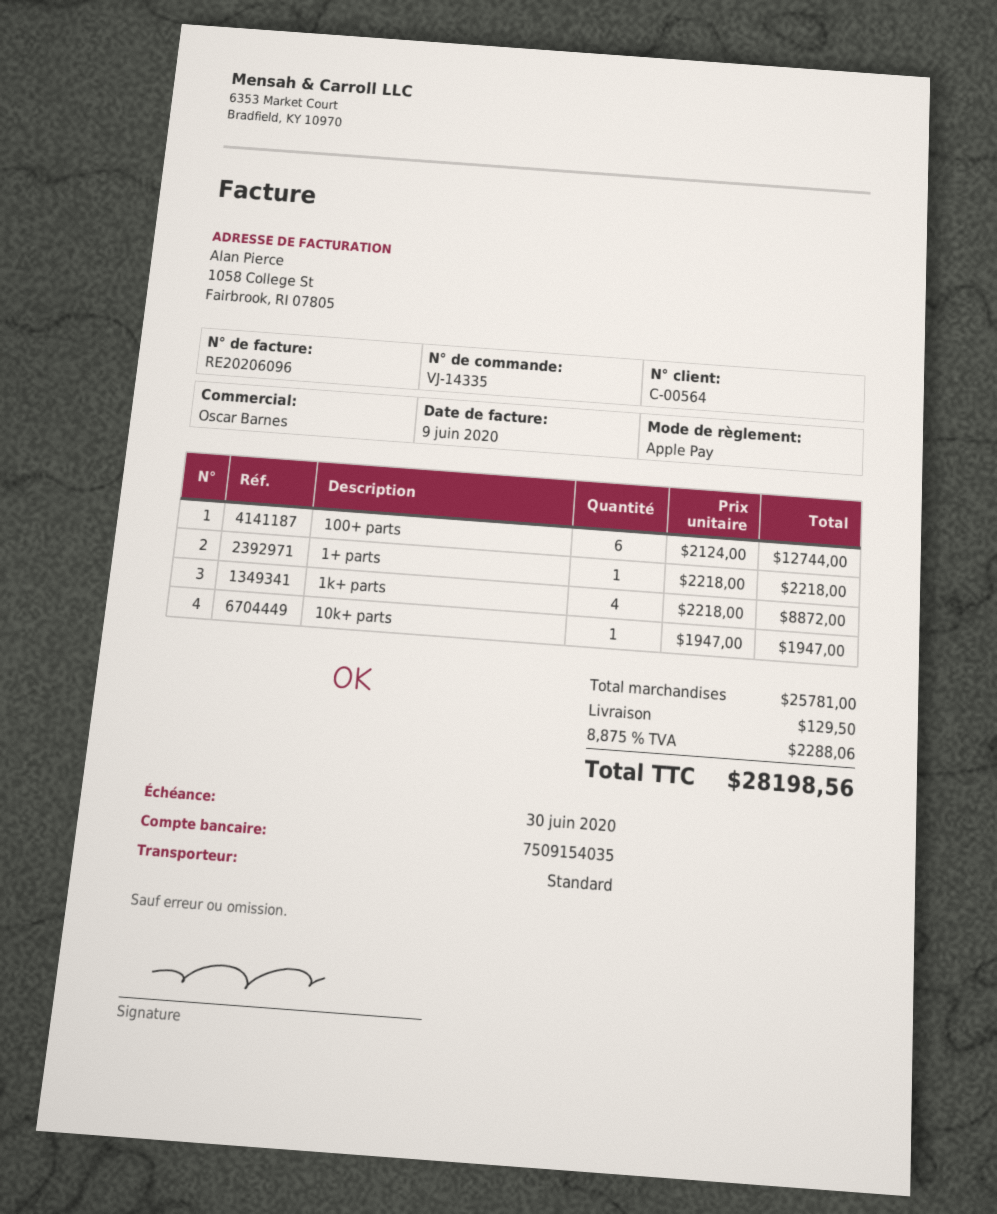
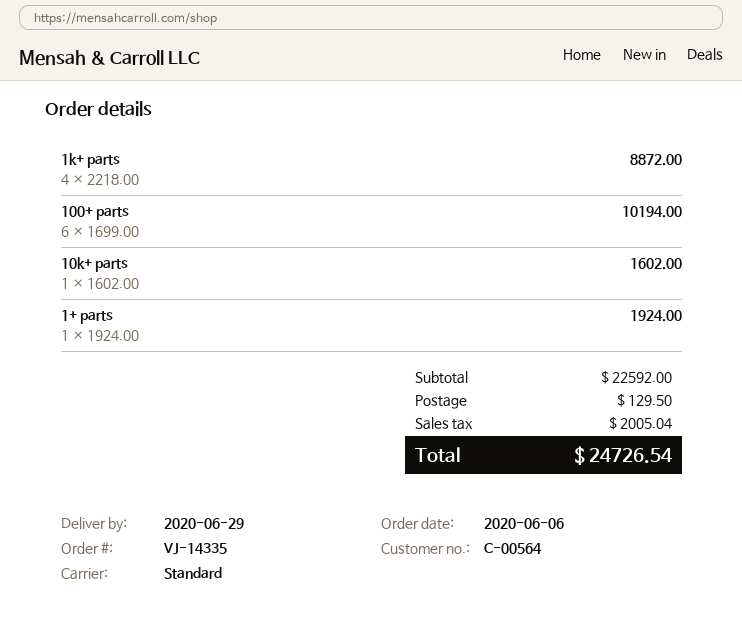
100+ parts: 6 x 2124.00 = 12744.00 -> 6 x 1699.00 = 10194.00
1+ parts: 1 x 2218.00 = 2218.00 -> 1 x 1924.00 = 1924.00
10k+ parts: 1 x 1947.00 = 1947.00 -> 1 x 1602.00 = 1602.00
subtotal: 25781.00 -> 22592.00
tax: 2288.06 -> 2005.04
total: 28198.56 -> 24726.54

